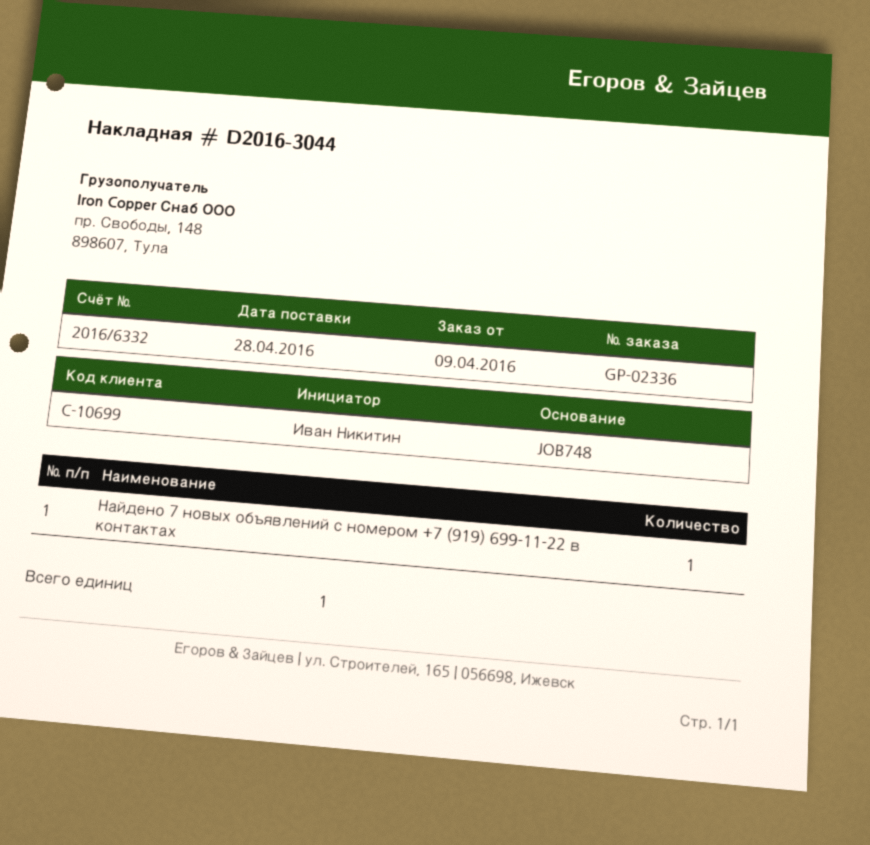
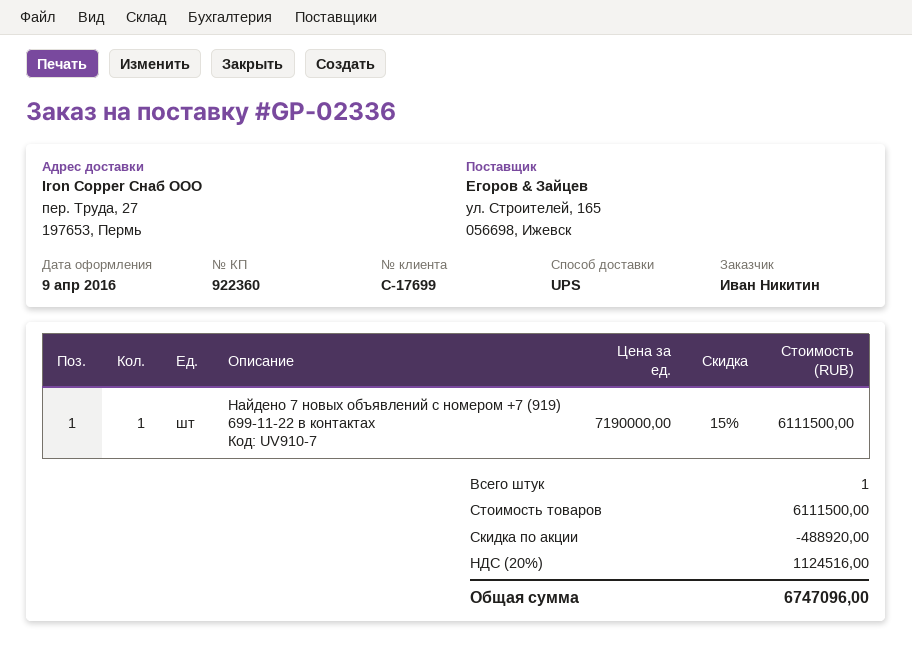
customer number: C-10699 -> C-17699
ship to: пр. Свободы, 148, 898607, Тула -> пер. Труда, 27, 197653, Пермь

